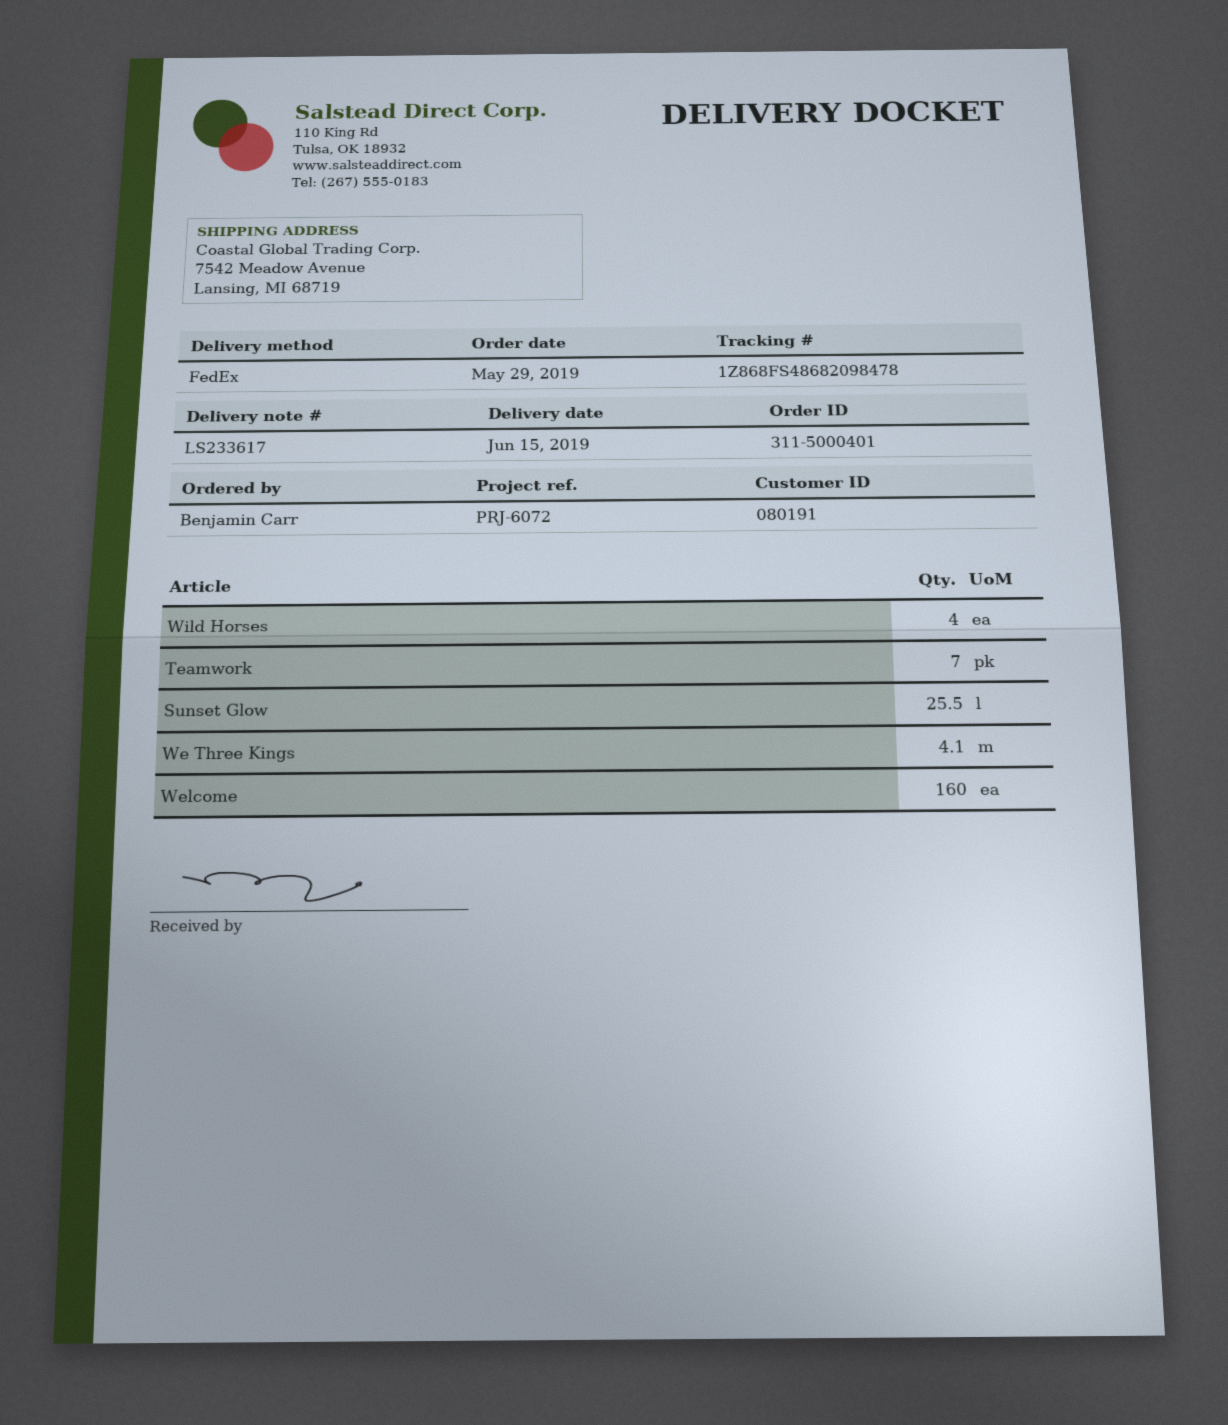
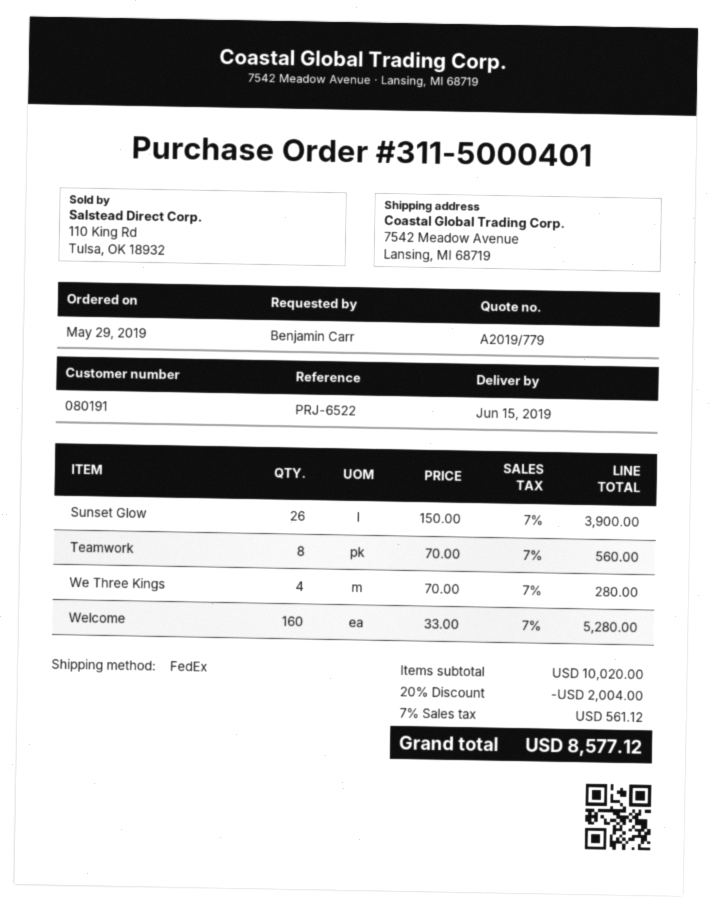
reference: PRJ-6072 -> PRJ-6522
Wild Horses: 4 -> none
Teamwork: 7 -> 8
Sunset Glow: 25.5 -> 26
We Three Kings: 4.1 -> 4

